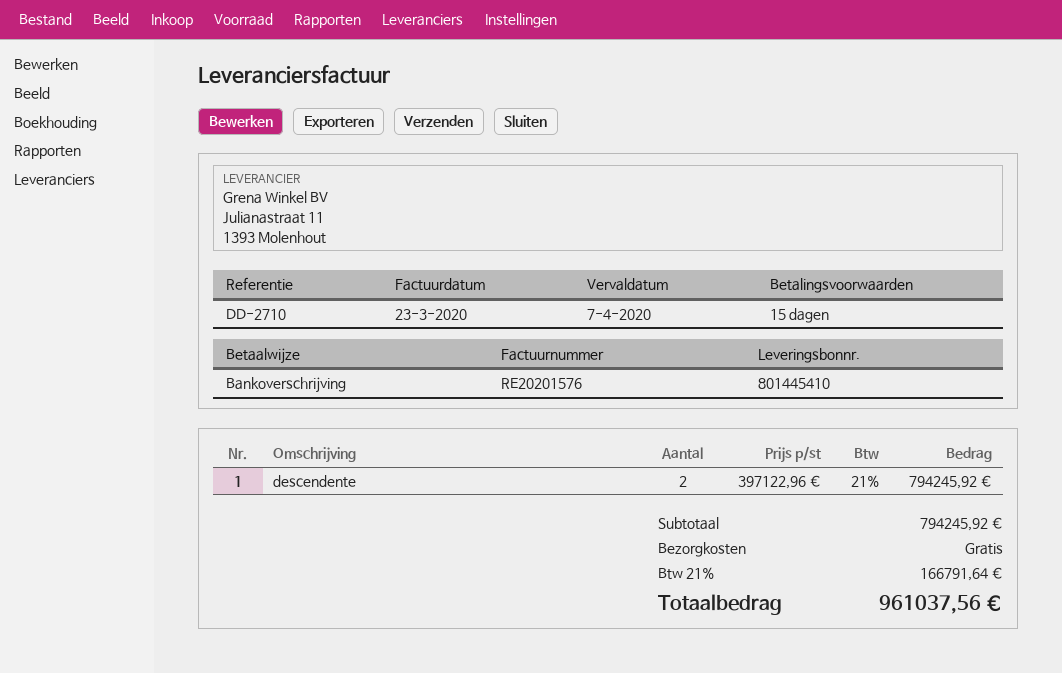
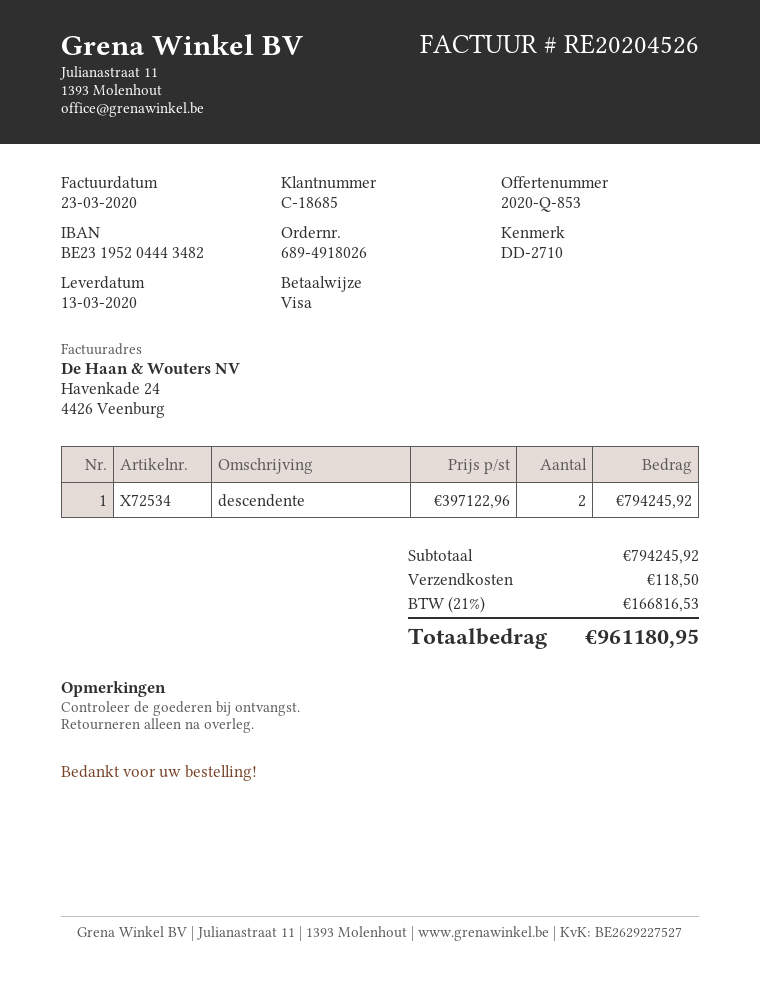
invoice number: RE20201576 -> RE20204526
payment method: bank transfer -> Visa
shipping: 0.00 -> 118.50
tax: 21% = 166791.64 -> 21% = 166816.53
total: 961037.56 -> 961180.95

